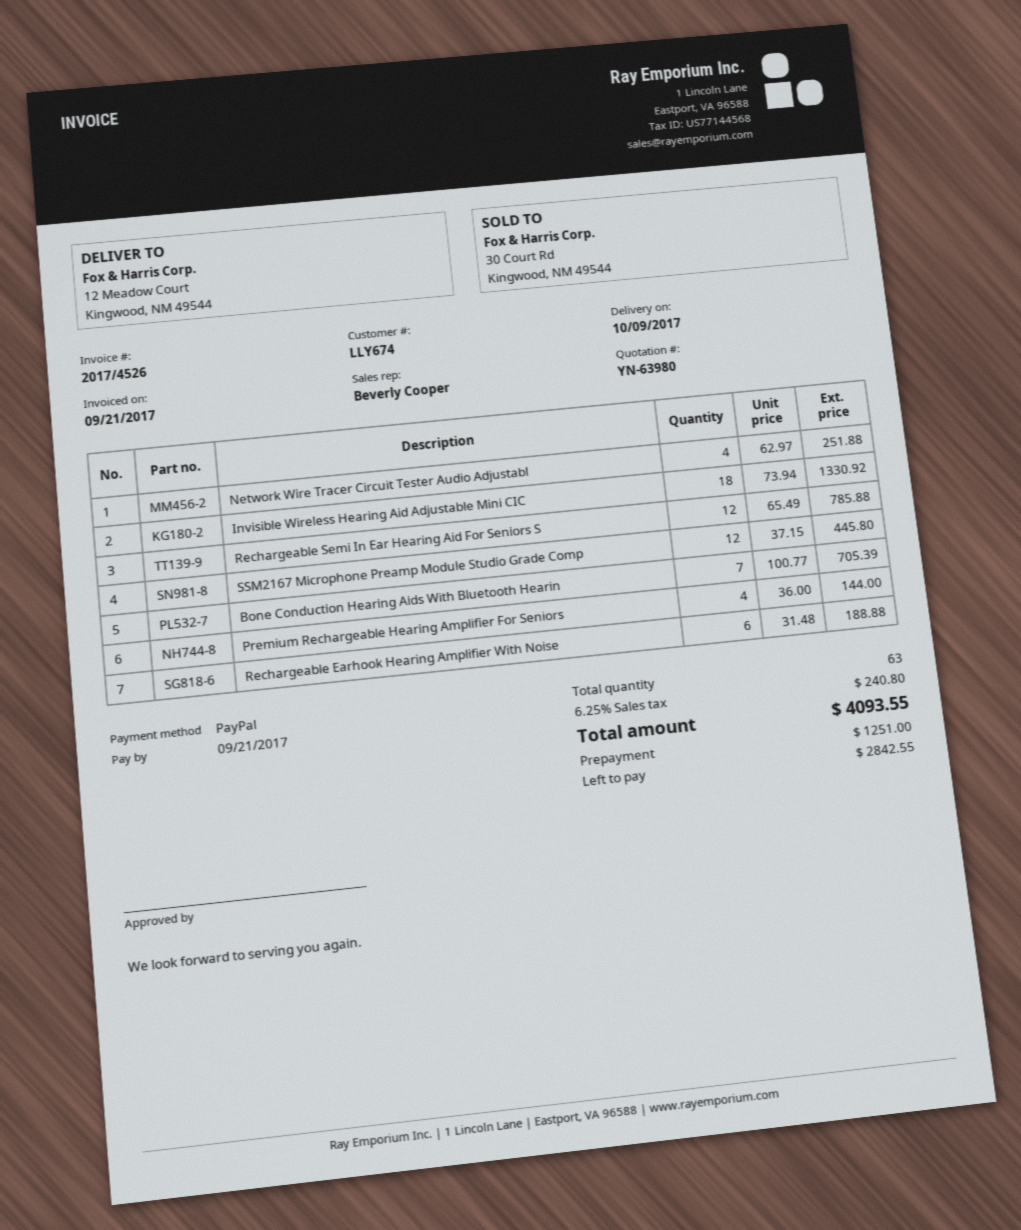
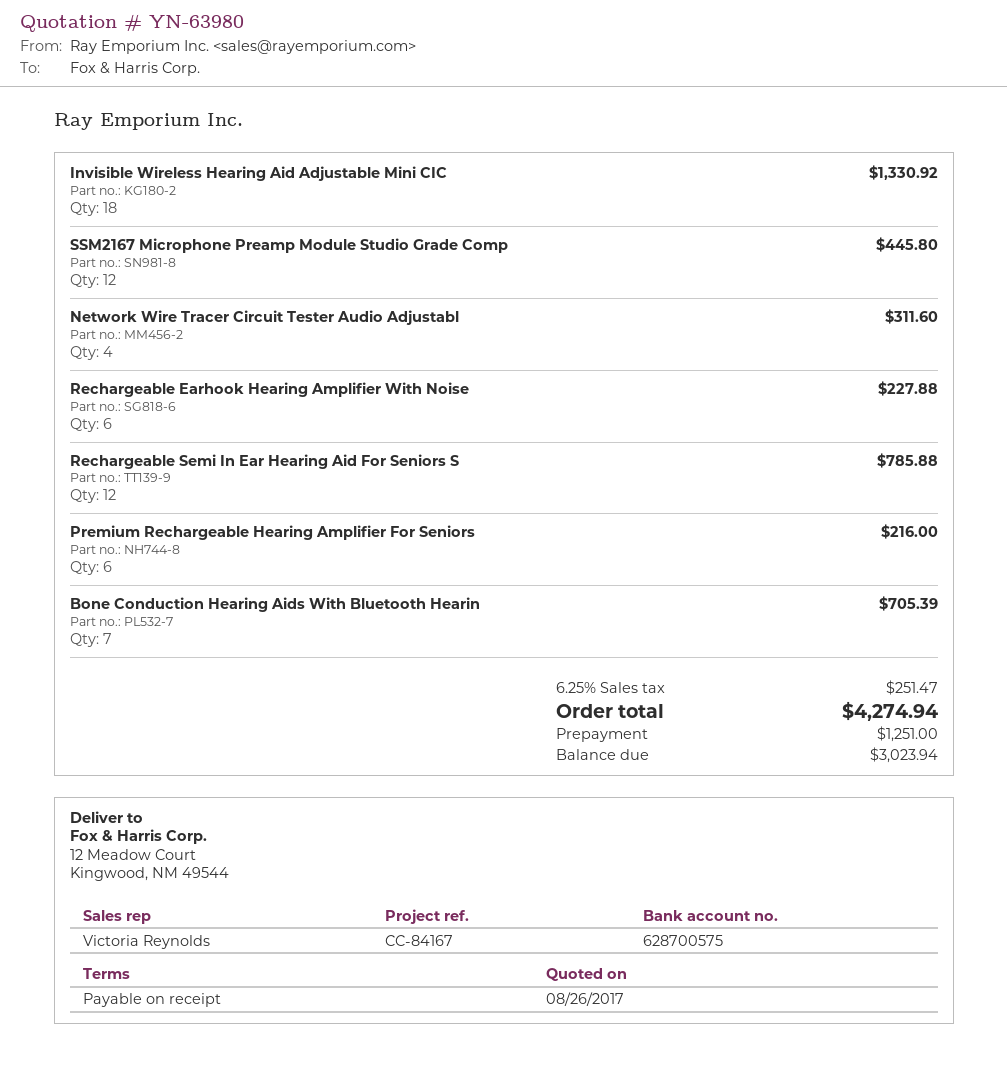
sales rep: Beverly Cooper -> Victoria Reynolds
Network Wire Tracer Circuit Tester Audio Adjustabl: 4 for 251.88 -> 4 for 311.60
Premium Rechargeable Hearing Amplifier For Seniors: 4 for 144.00 -> 6 for 216.00
Rechargeable Earhook Hearing Amplifier With Noise: 6 for 188.88 -> 6 for 227.88
tax: 6.25% = 240.80 -> 6.25% = 251.47
total: 4093.55 -> 4274.94
balance: 2842.55 -> 3023.94

